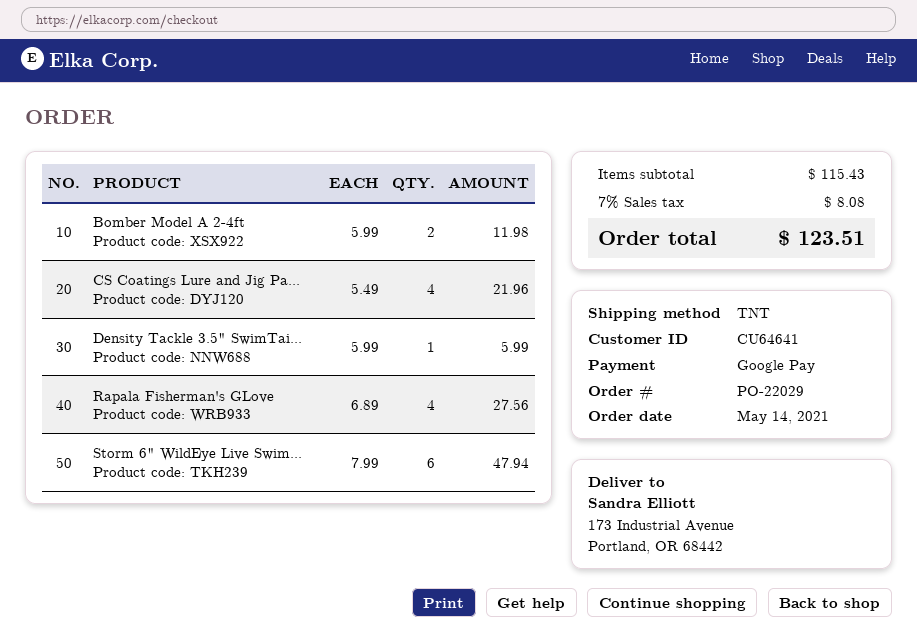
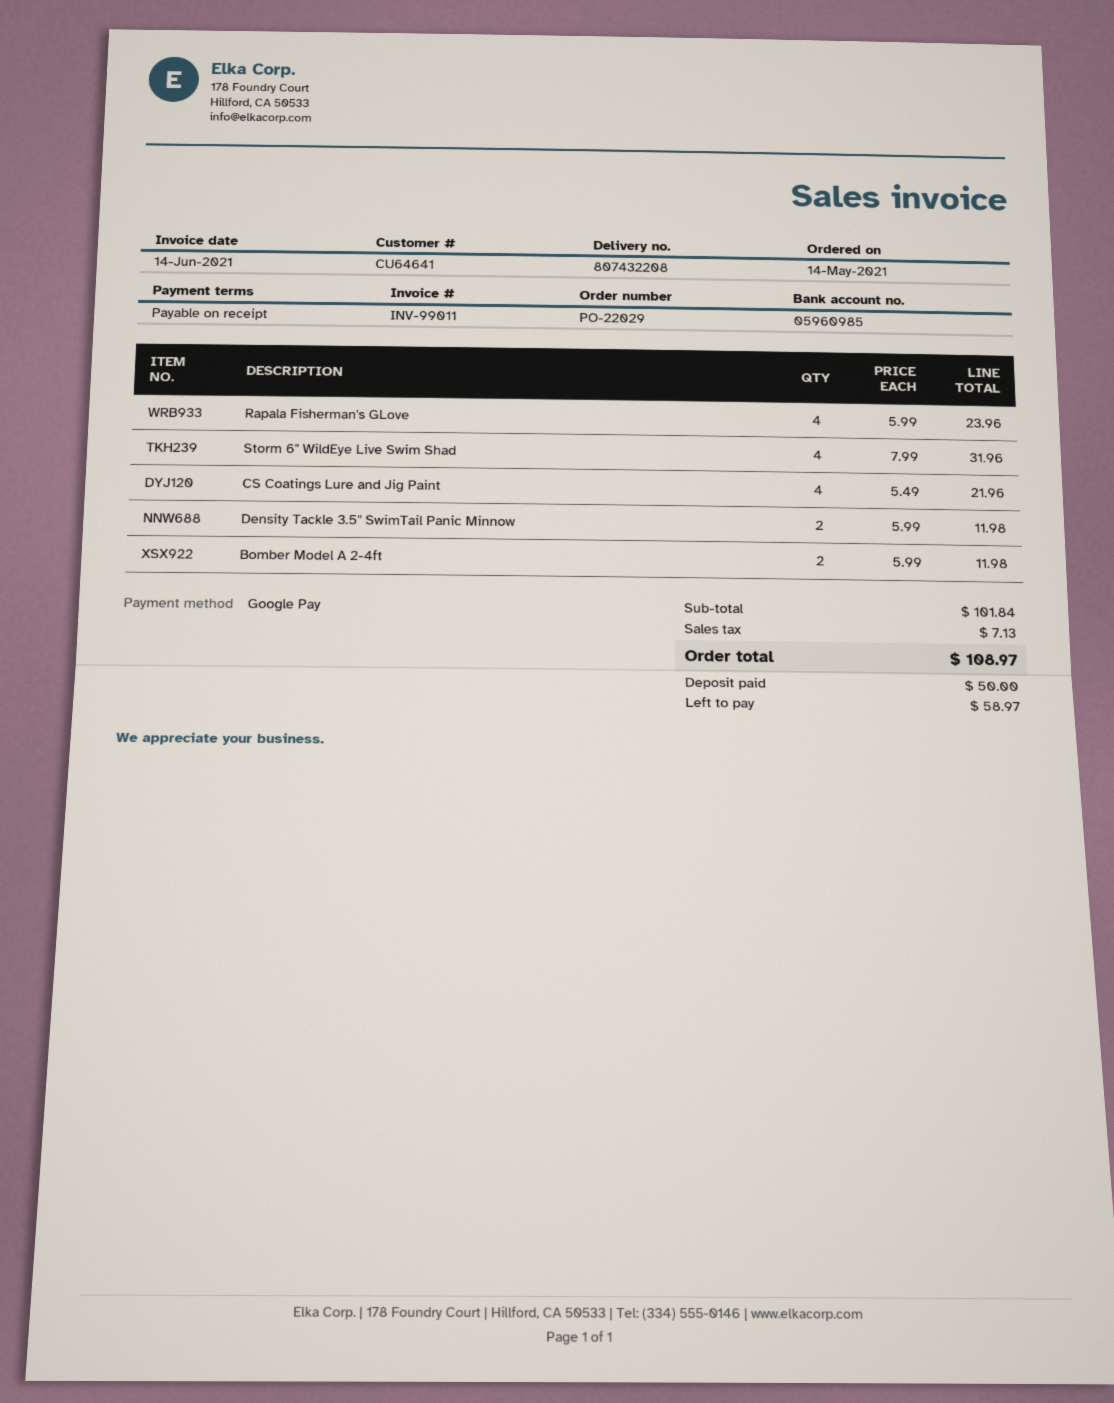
Density Tackle 3.5" SwimTai...: 1 x 5.99 = 5.99 -> 2 x 5.99 = 11.98
Rapala Fisherman's GLove: 4 x 6.89 = 27.56 -> 4 x 5.99 = 23.96
Storm 6" WildEye Live Swim...: 6 x 7.99 = 47.94 -> 4 x 7.99 = 31.96
subtotal: 115.43 -> 101.84
tax: 8.08 -> 7.13
total: 123.51 -> 108.97

